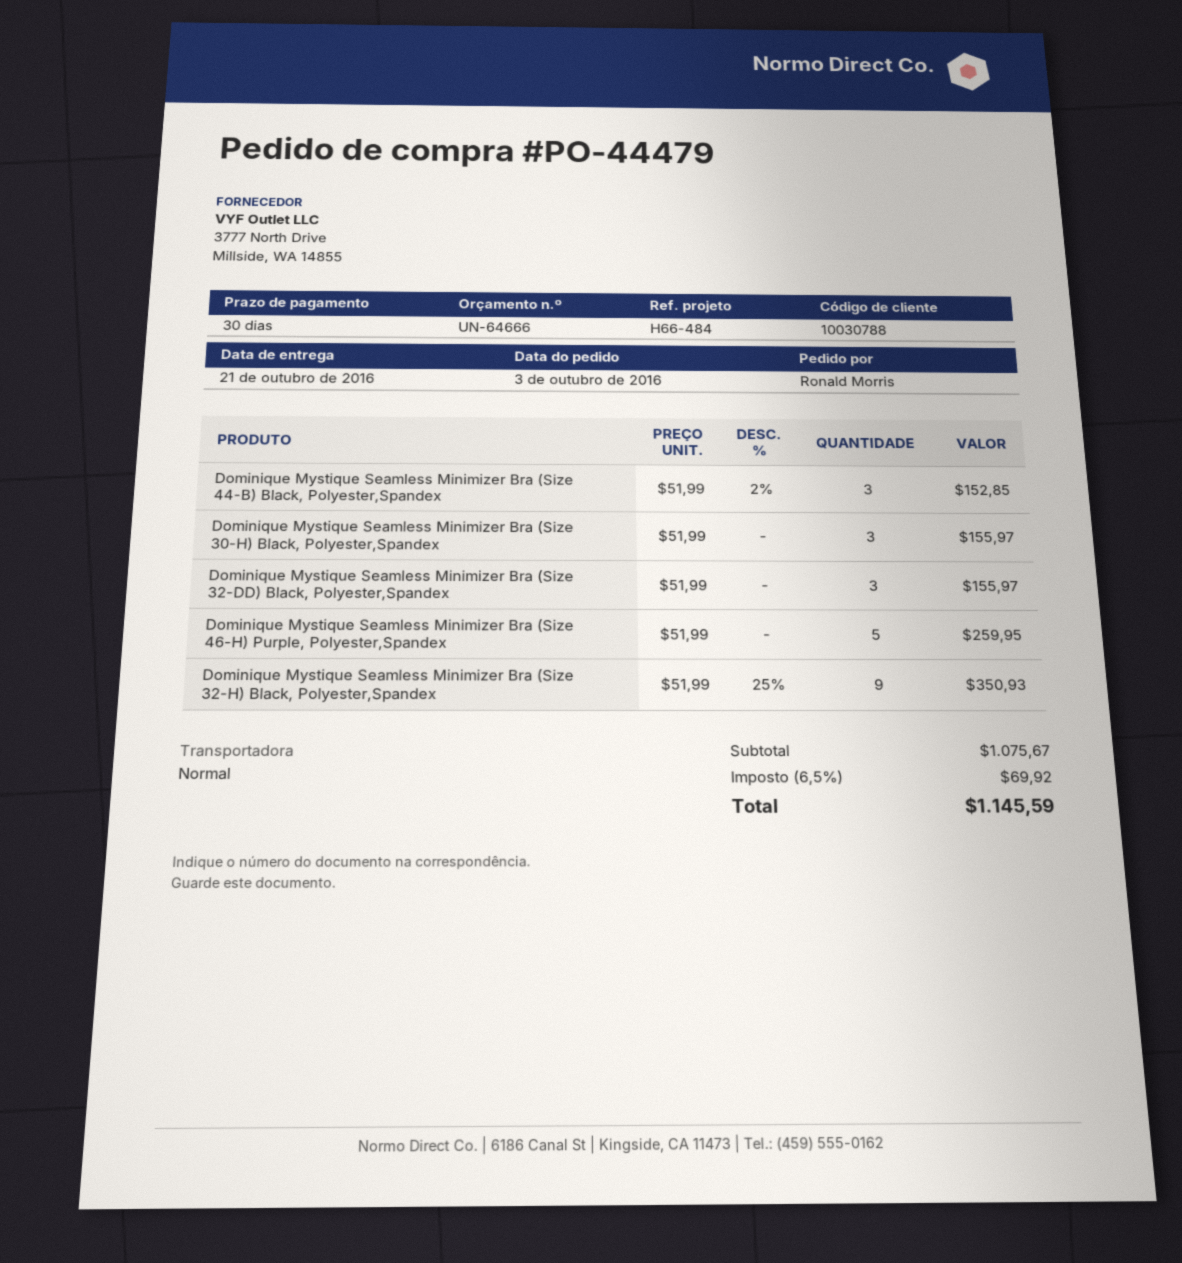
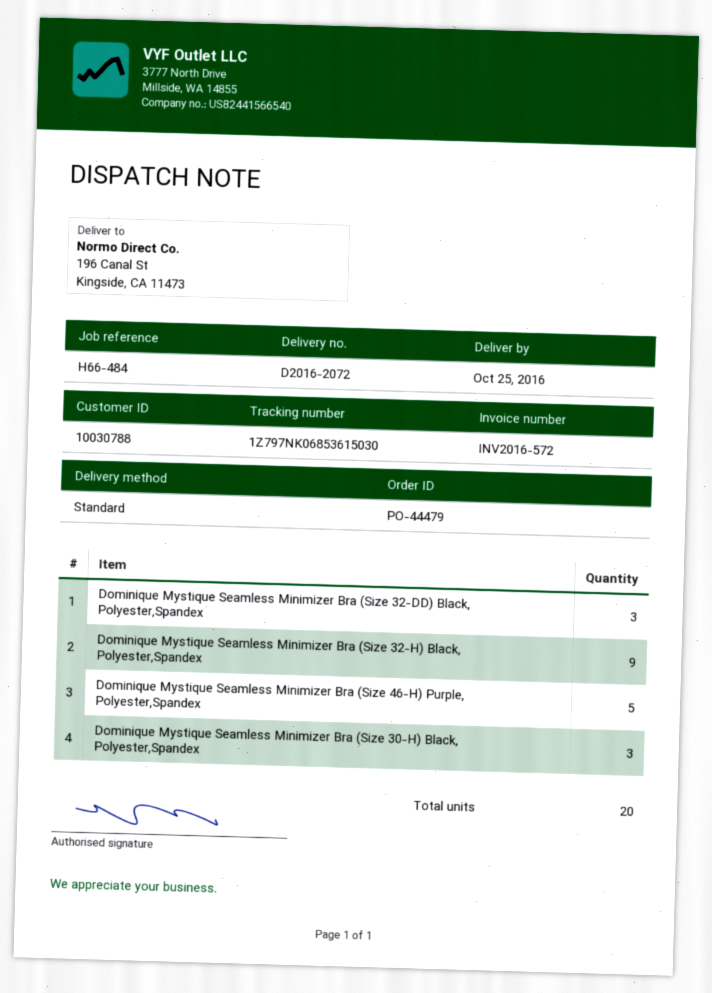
delivery date: 2016-10-21 -> 2016-10-25
Dominique Mystique Seamless Minimizer Bra (Size 44-B) Black, Polyester,Spandex: 3 -> none

